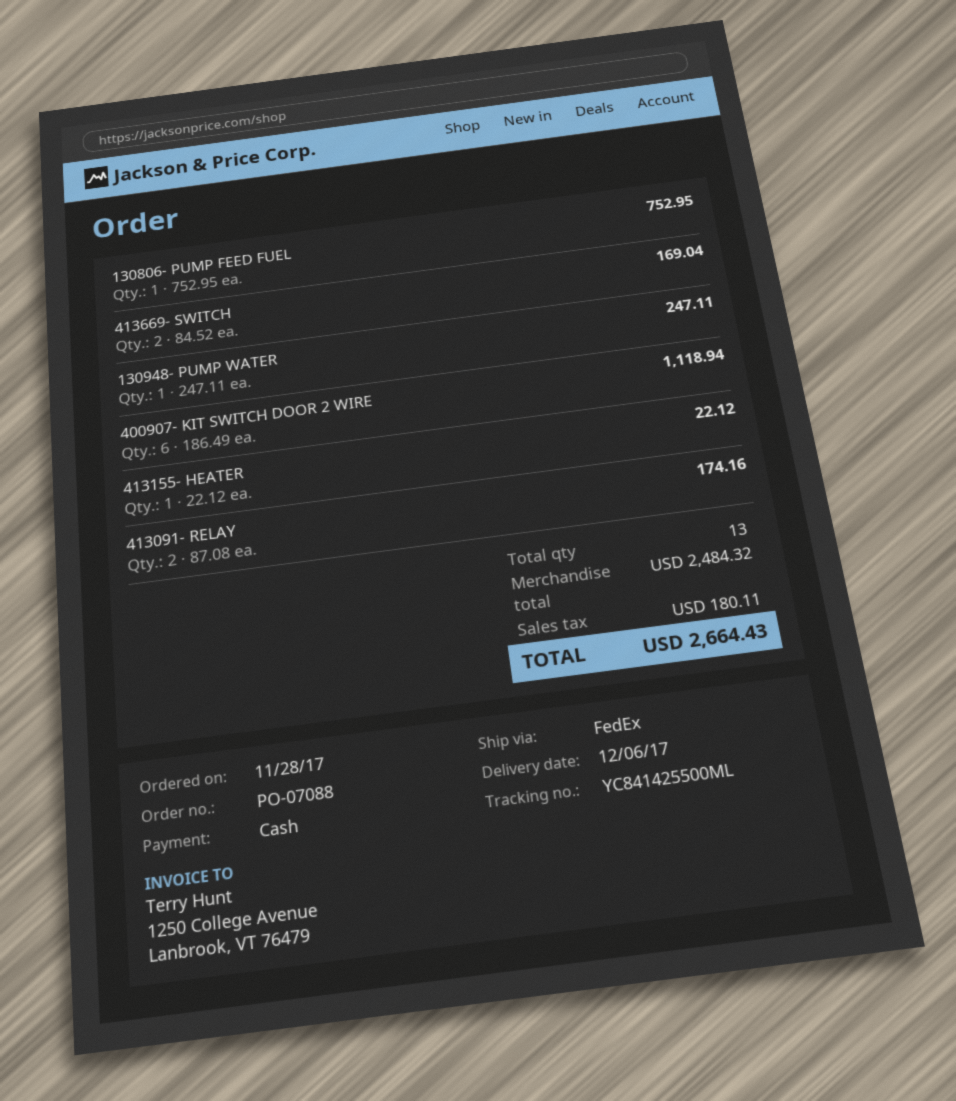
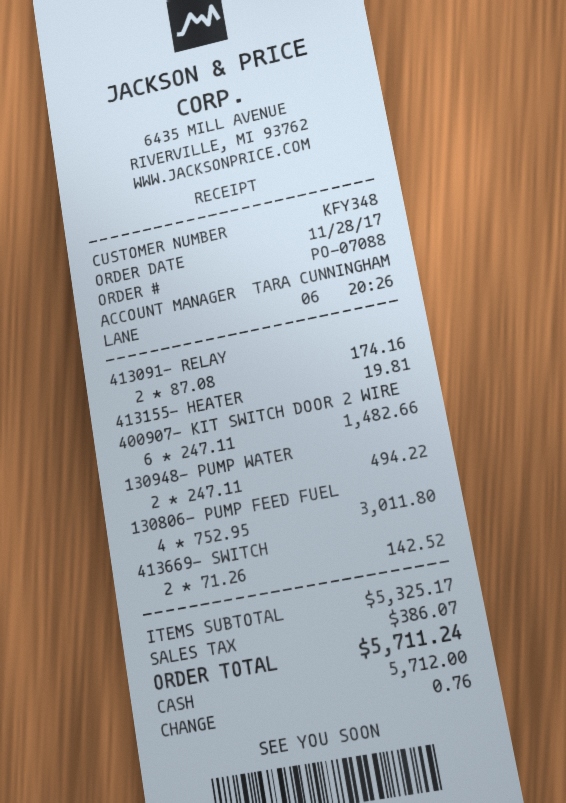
130806- PUMP FEED FUEL: 1 x 752.95 = 752.95 -> 4 x 752.95 = 3011.80
413669- SWITCH: 2 x 84.52 = 169.04 -> 2 x 71.26 = 142.52
130948- PUMP WATER: 1 x 247.11 = 247.11 -> 2 x 247.11 = 494.22
400907- KIT SWITCH DOOR 2 WIRE: 6 x 186.49 = 1118.94 -> 6 x 247.11 = 1482.66
413155- HEATER: 1 x 22.12 = 22.12 -> 1 x 19.81 = 19.81
subtotal: 2484.32 -> 5325.17
tax: 180.11 -> 386.07
total: 2664.43 -> 5711.24

